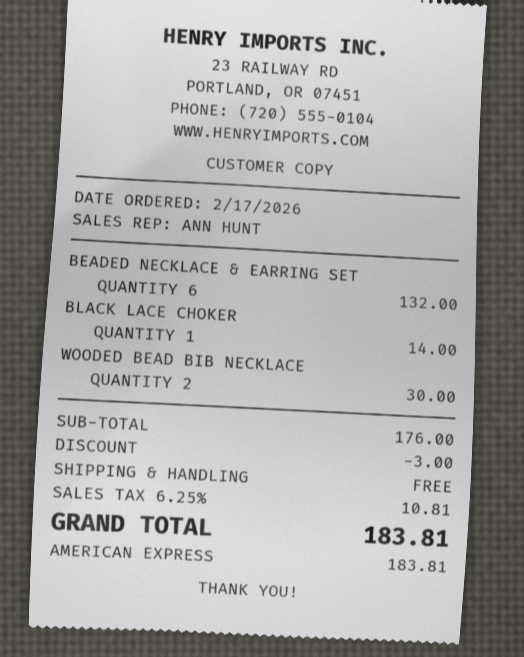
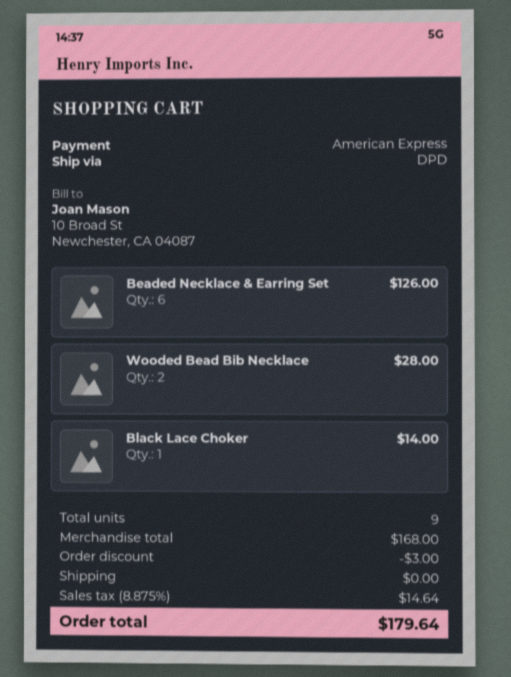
BEADED NECKLACE & EARRING SET: 6 for 132.00 -> 6 for 126.00
WOODED BEAD BIB NECKLACE: 2 for 30.00 -> 2 for 28.00
subtotal: 176.00 -> 168.00
tax: 6.25% = 10.81 -> 8.875% = 14.64
total: 183.81 -> 179.64

